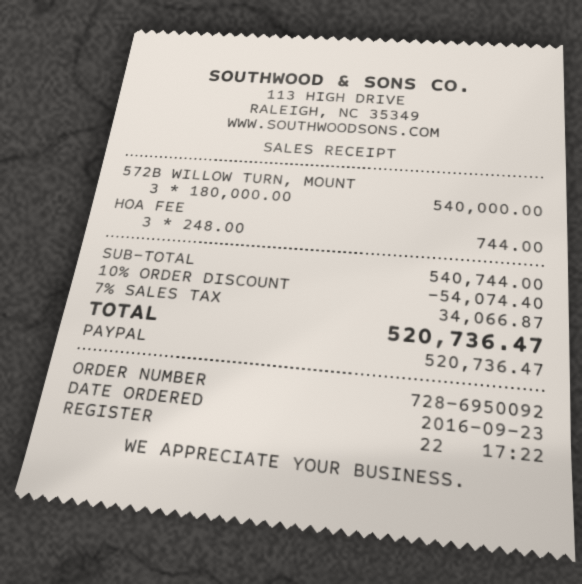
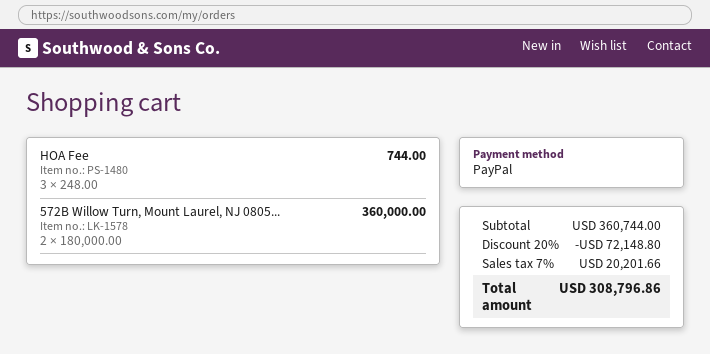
572B WILLOW TURN, MOUNT: 3 x 180000.00 = 540000.00 -> 2 x 180000.00 = 360000.00
subtotal: 540744.00 -> 360744.00
discount: 10% = 54074.40 -> 20% = 72148.80
tax: 7% = 34066.87 -> 7% = 20201.66
total: 520736.47 -> 308796.86

